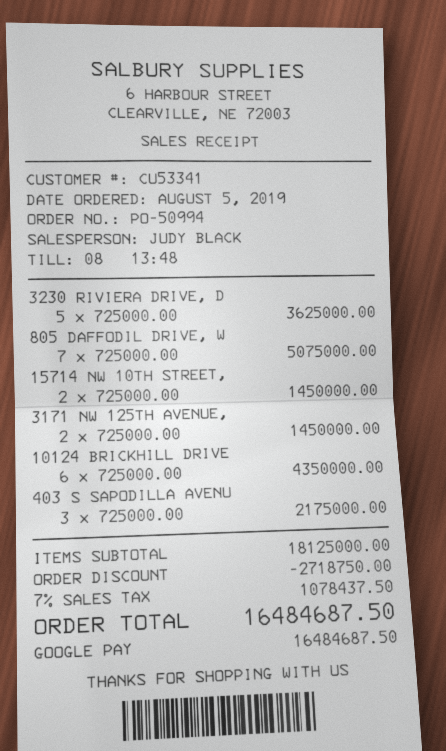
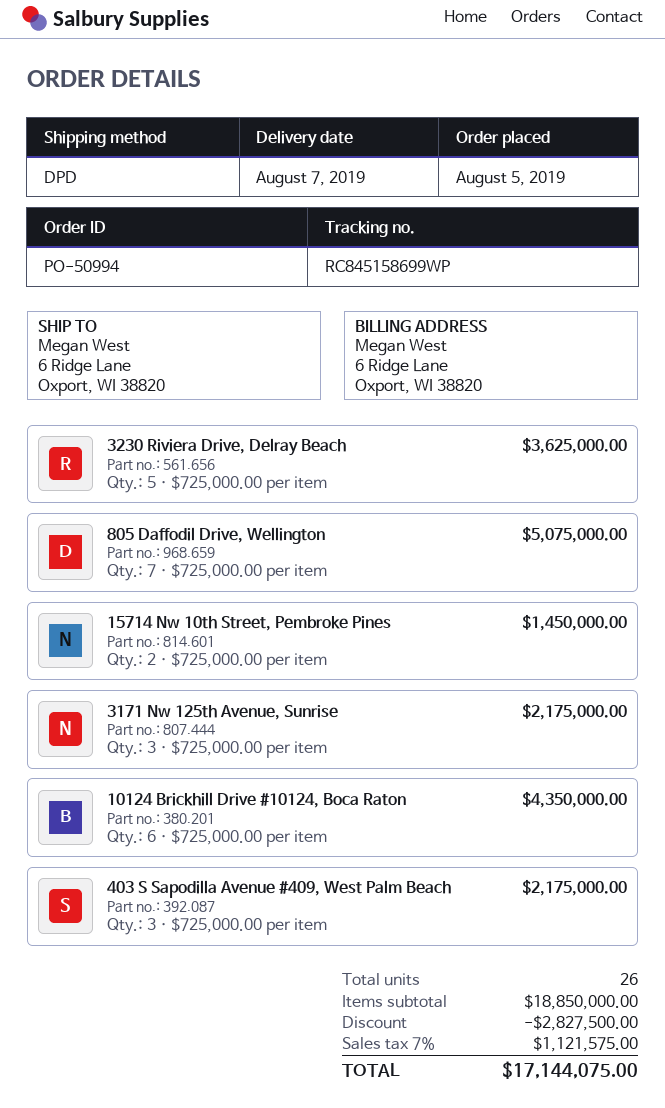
3171 NW 125TH AVENUE,: 2 x 725000.00 = 1450000.00 -> 3 x 725000.00 = 2175000.00
subtotal: 18125000.00 -> 18850000.00
discount: 2718750.00 -> 2827500.00
tax: 7% = 1078437.50 -> 7% = 1121575.00
total: 16484687.50 -> 17144075.00

